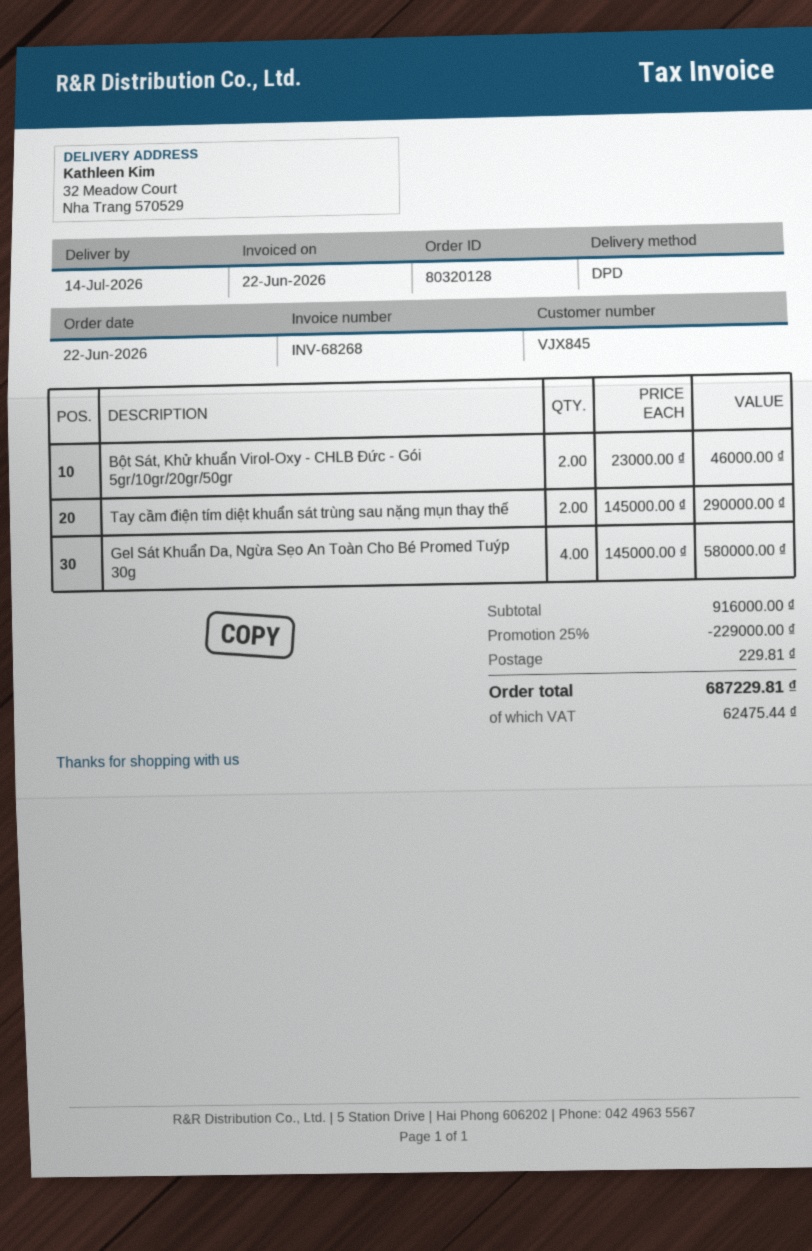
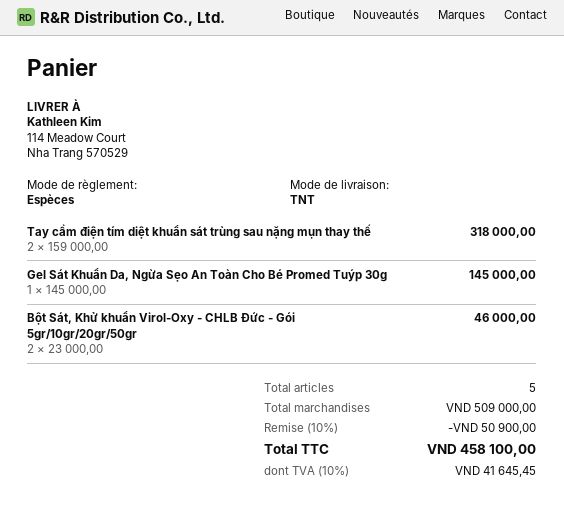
shipping method: DPD -> TNT
ship to: 32 Meadow Court, Nha Trang 570529 -> 114 Meadow Court, Nha Trang 570529
Tay cầm điện tím diệt khuẩn sát trùng sau nặng mụn thay thế: 2 x 145000.00 = 290000.00 -> 2 x 159000.00 = 318000.00
Gel Sát Khuẩn Da, Ngừa Sẹo An Toàn Cho Bé Promed Tuýp 30g: 4 x 145000.00 = 580000.00 -> 1 x 145000.00 = 145000.00
subtotal: 916000.00 -> 509000.00
discount: 25% = 229000.00 -> 10% = 50900.00
shipping: 229.81 -> none
tax: 62475.44 -> 41645.45
total: 687229.81 -> 458100.00

